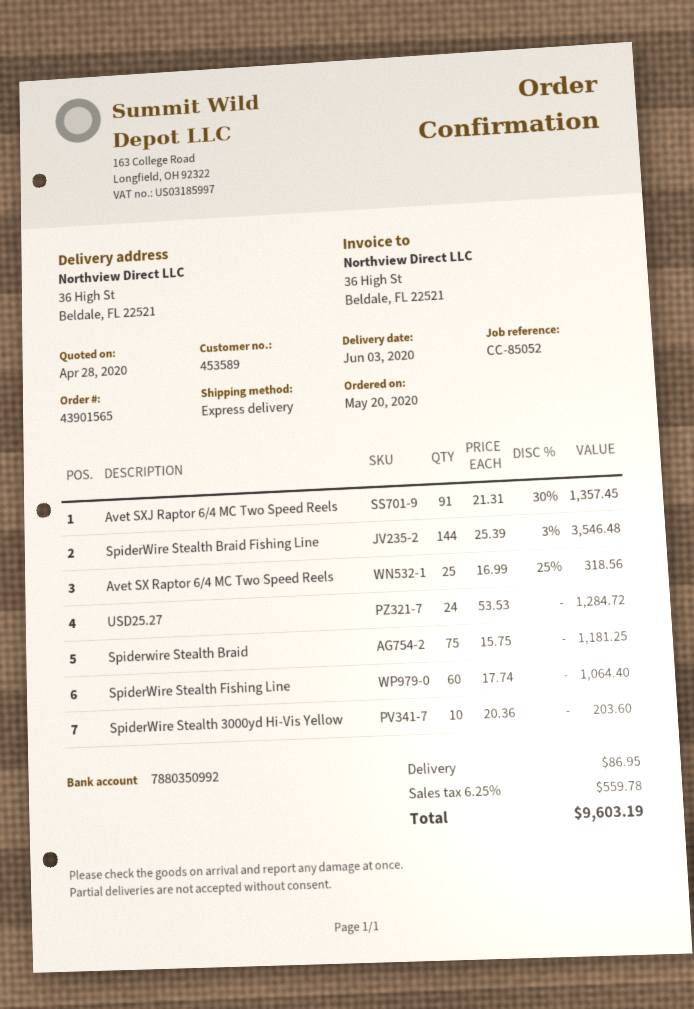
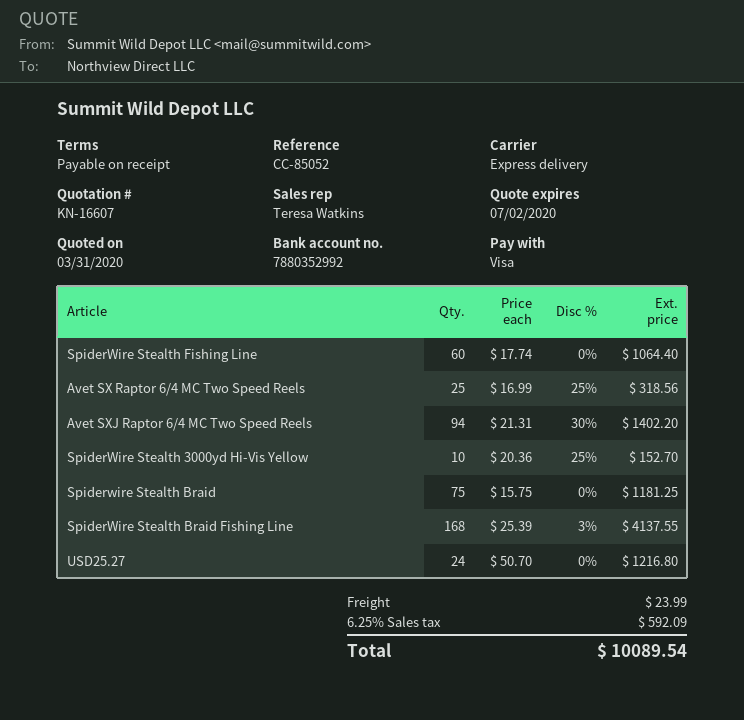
quote date: 2020-04-28 -> 2020-03-31
bank account: 7880350992 -> 7880352992
Avet SXJ Raptor 6/4 MC Two Speed Reels: 91 x 21.31 - 30% = 1357.45 -> 94 x 21.31 - 30% = 1402.20
SpiderWire Stealth Braid Fishing Line: 144 x 25.39 - 3% = 3546.48 -> 168 x 25.39 - 3% = 4137.55
USD25.27: 24 x 53.53 = 1284.72 -> 24 x 50.70 = 1216.80
SpiderWire Stealth 3000yd Hi-Vis Yellow: 10 x 20.36 = 203.60 -> 10 x 20.36 - 25% = 152.70
shipping: 86.95 -> 23.99
tax: 6.25% = 559.78 -> 6.25% = 592.09
total: 9603.19 -> 10089.54

